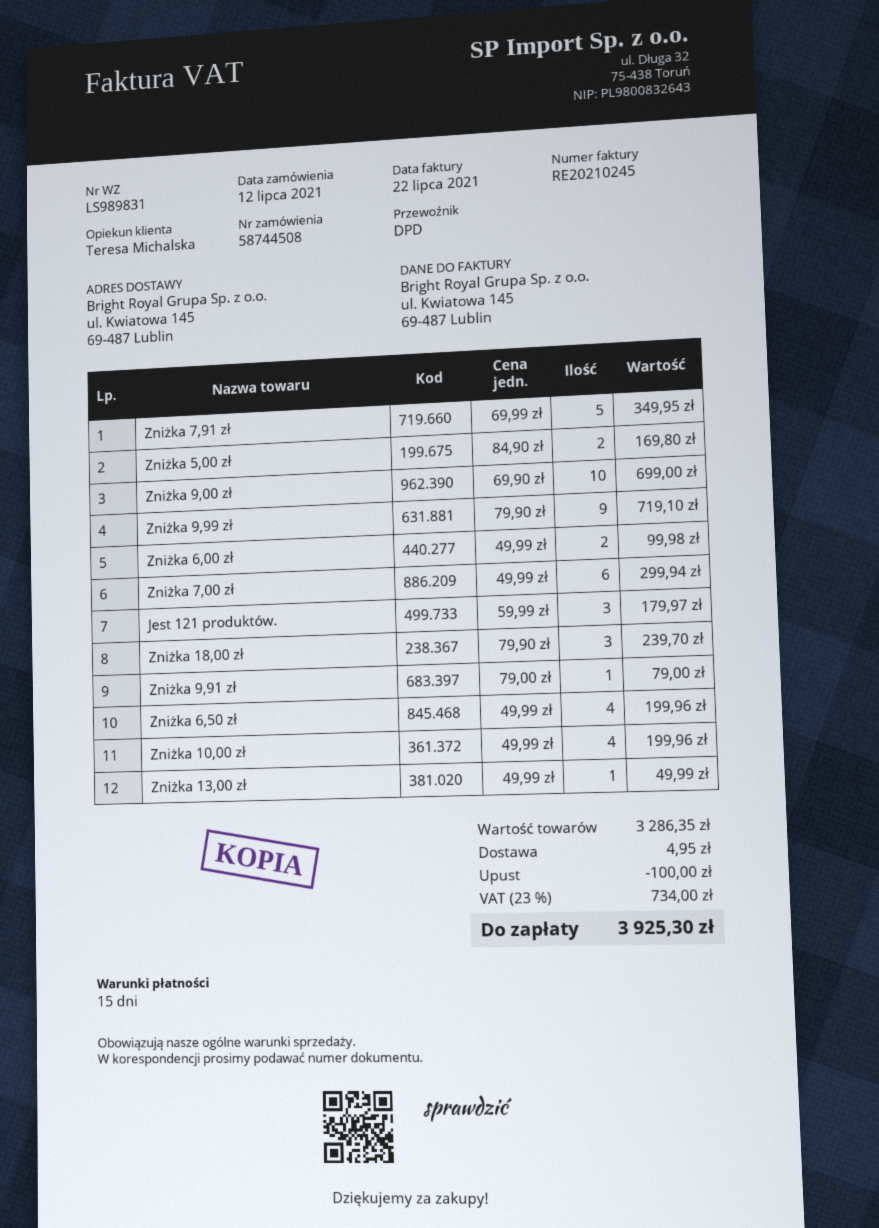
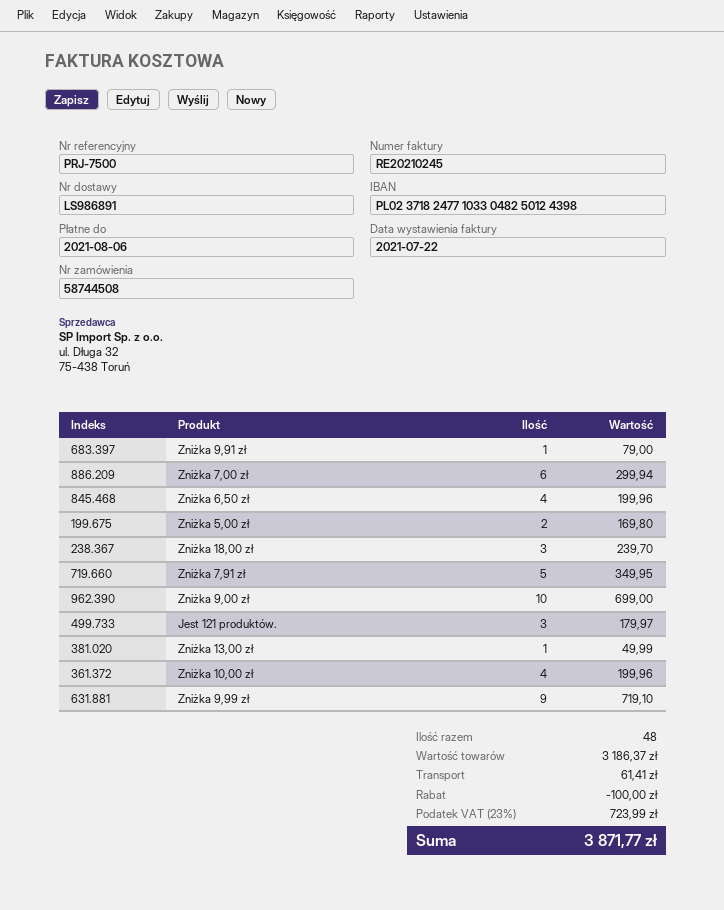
delivery note number: LS989831 -> LS986891
Zniżka 6,00 zł: 2 for 99.98 -> none
subtotal: 3286.35 -> 3186.37
shipping: 4.95 -> 61.41
tax: 23% = 734.00 -> 23% = 723.99
total: 3925.30 -> 3871.77

